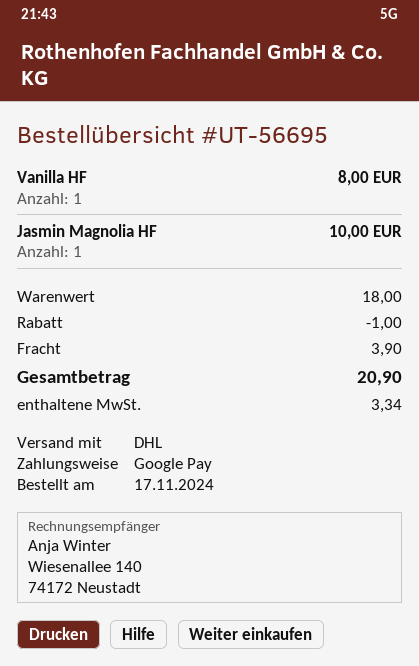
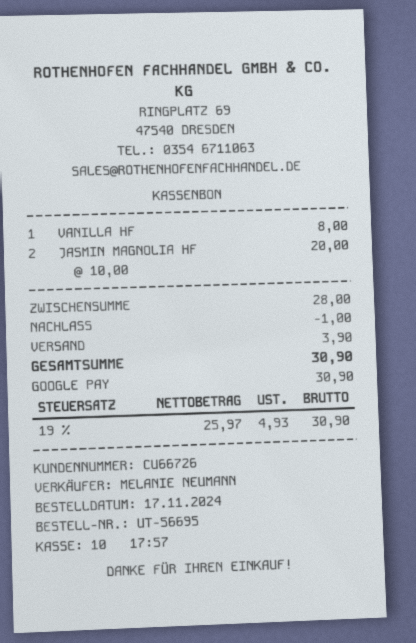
Jasmin Magnolia HF: 1 for 10.00 -> 2 for 20.00
subtotal: 18.00 -> 28.00
tax: 3.34 -> 4.93
total: 20.90 -> 30.90

